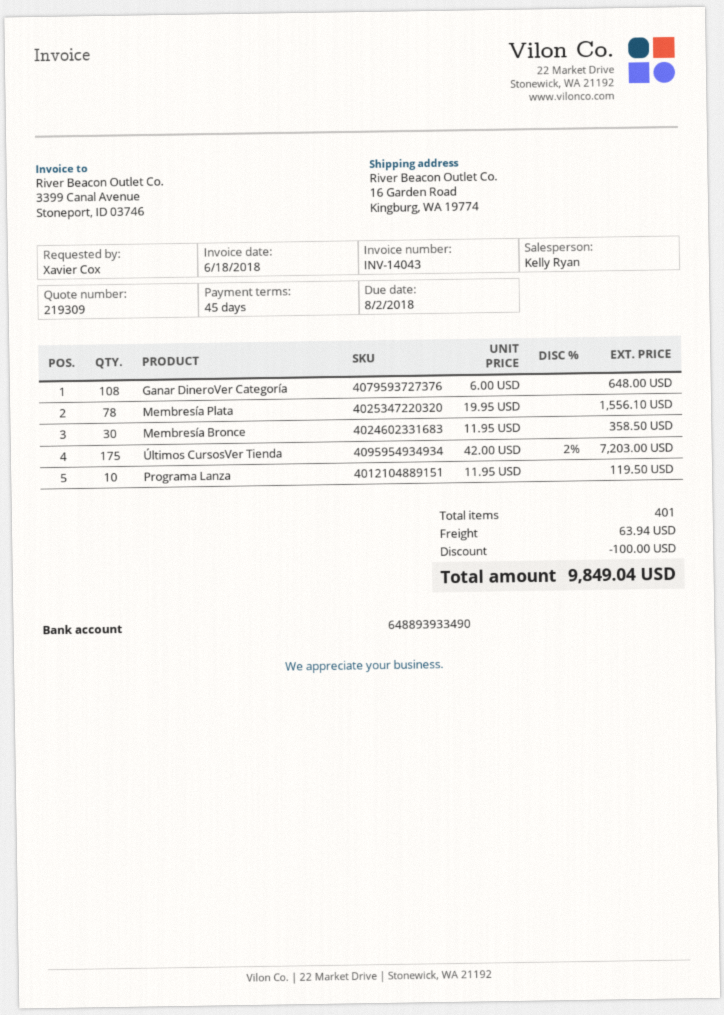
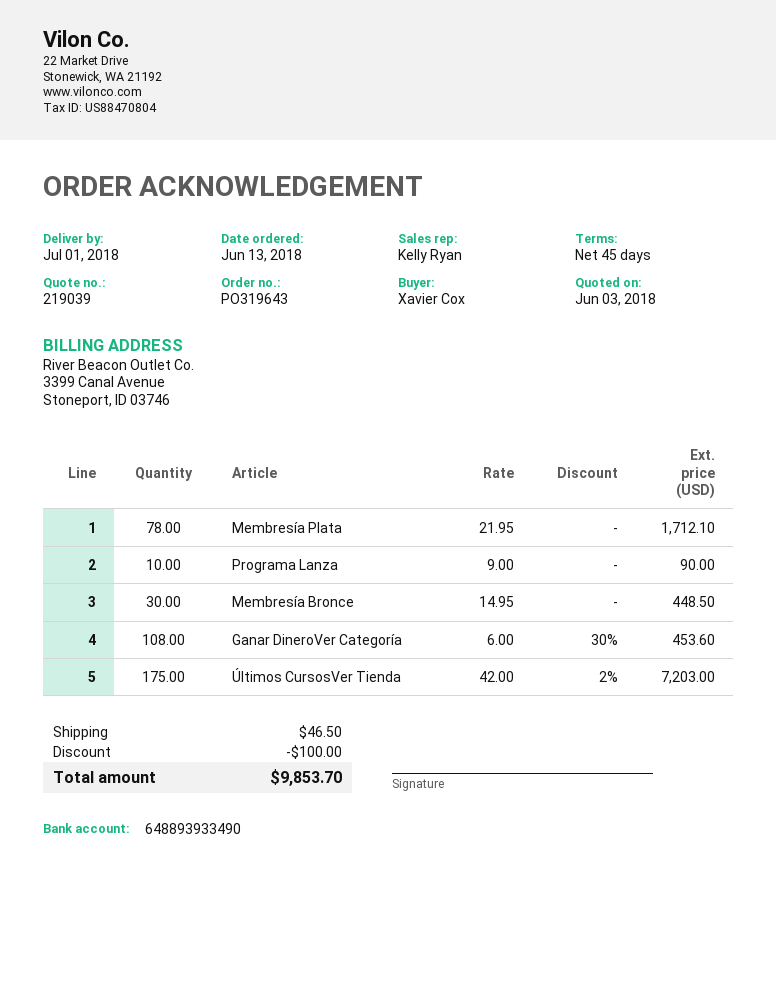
quote number: 219309 -> 219039
Ganar DineroVer Categoría: 108 x 6.00 = 648.00 -> 108 x 6.00 - 30% = 453.60
Membresía Plata: 78 x 19.95 = 1556.10 -> 78 x 21.95 = 1712.10
Membresía Bronce: 30 x 11.95 = 358.50 -> 30 x 14.95 = 448.50
Programa Lanza: 10 x 11.95 = 119.50 -> 10 x 9.00 = 90.00
shipping: 63.94 -> 46.50
total: 9849.04 -> 9853.70

